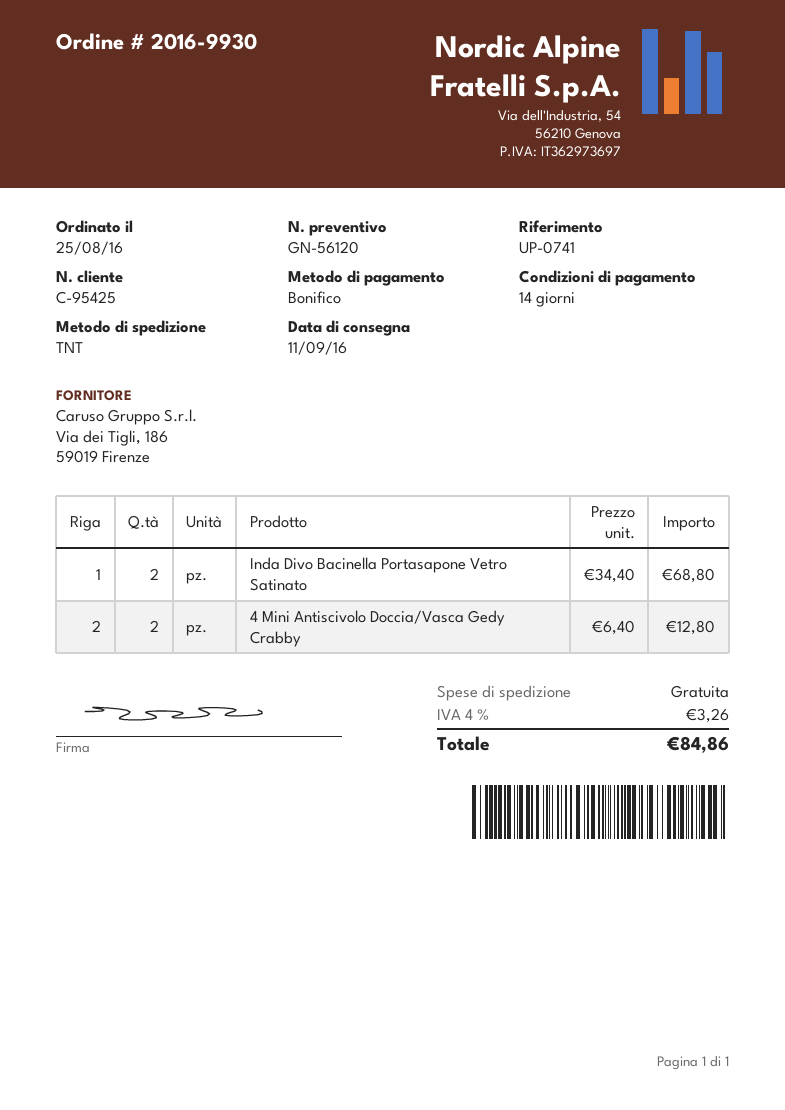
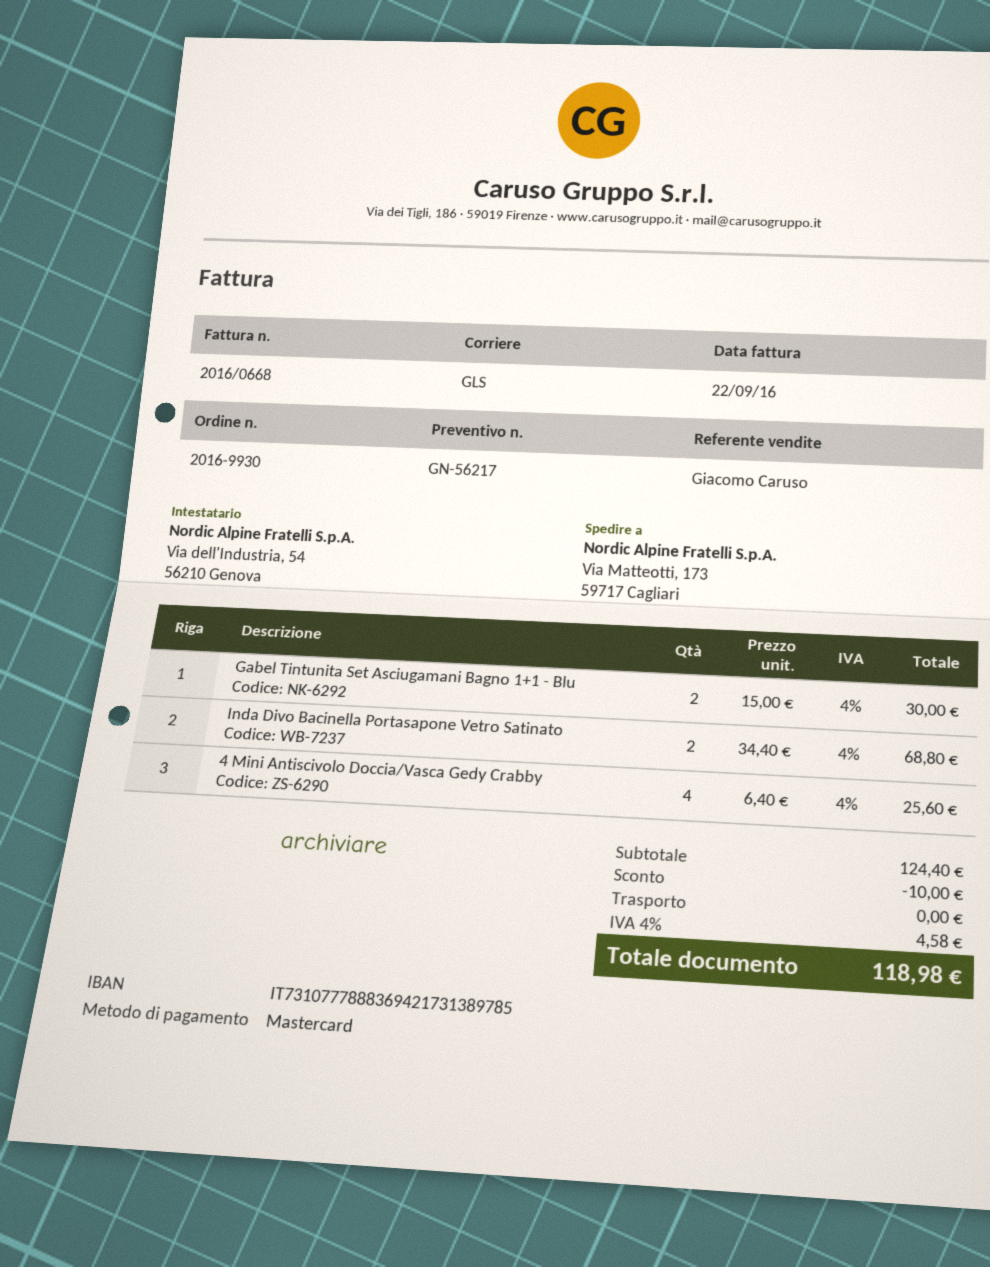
quote number: GN-56120 -> GN-56217
payment method: bank transfer -> Mastercard
shipping method: TNT -> GLS
4 Mini Antiscivolo Doccia/Vasca Gedy Crabby: 2 x 6.40 = 12.80 -> 4 x 6.40 = 25.60
Gabel Tintunita Set Asciugamani Bagno 1+1 - Blu: none -> 2 x 15.00 = 30.00
discount: none -> 10.00
tax: 4% = 3.26 -> 4% = 4.58
total: 84.86 -> 118.98

